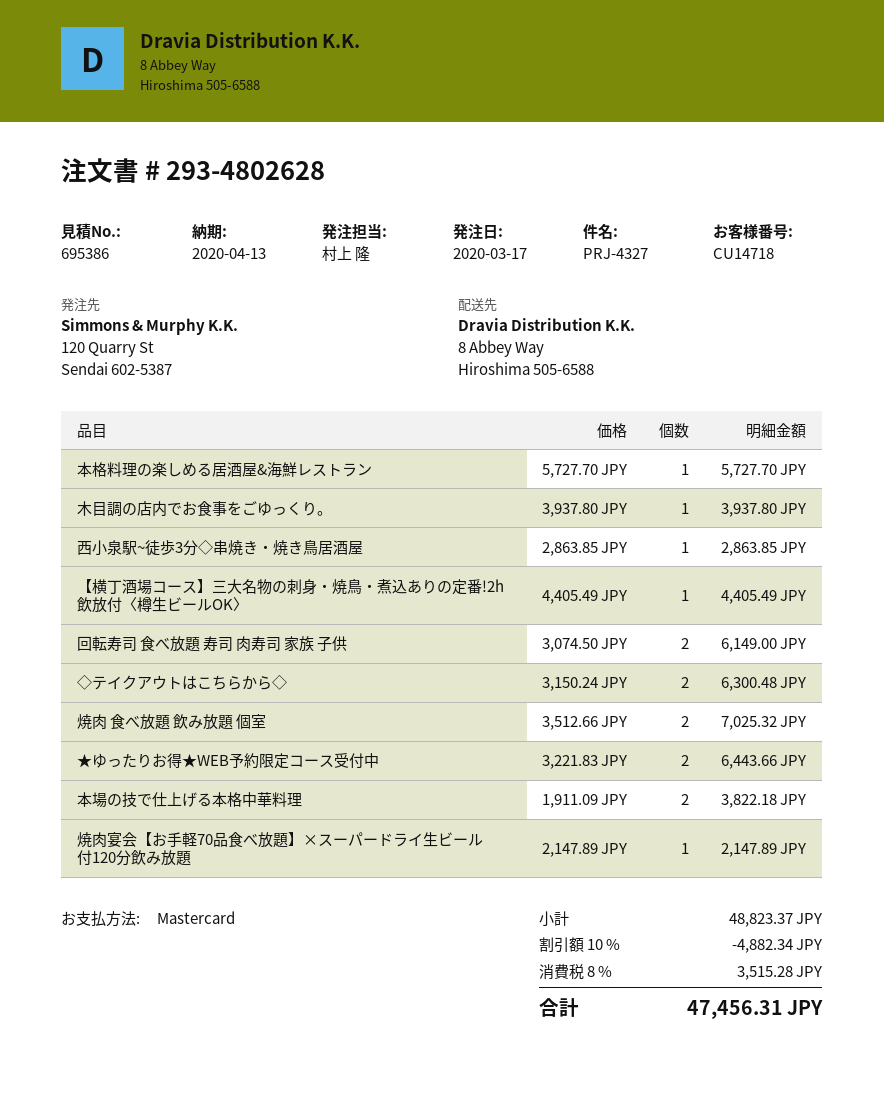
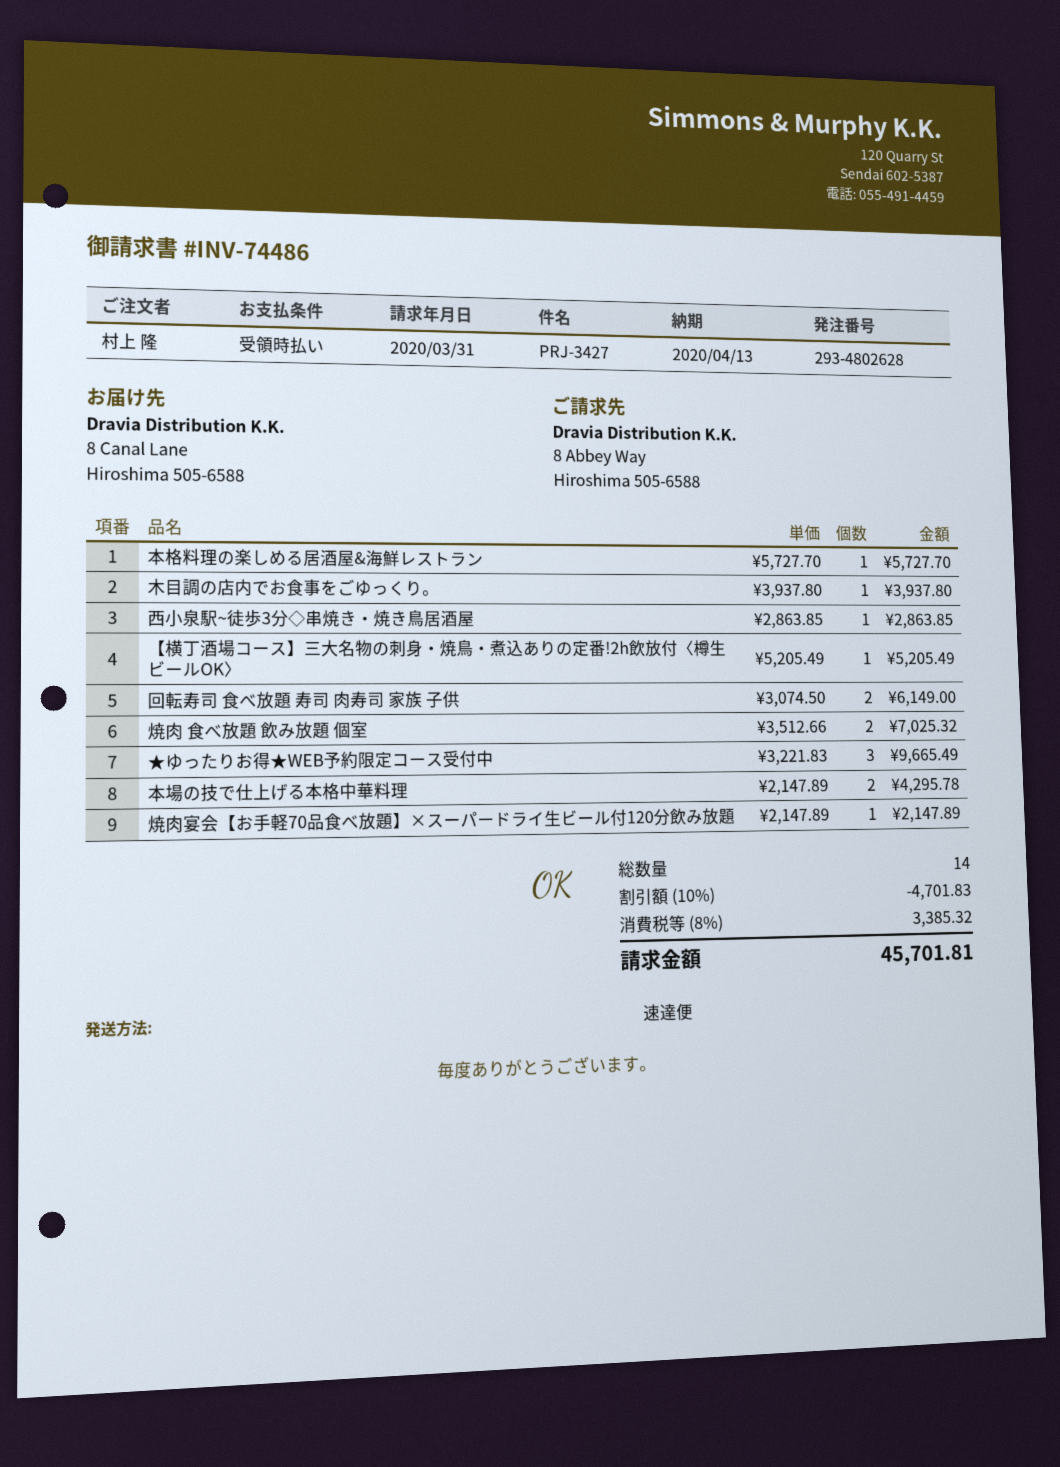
reference: PRJ-4327 -> PRJ-3427
ship to: 8 Abbey Way, Hiroshima 505-6588 -> 8 Canal Lane, Hiroshima 505-6588
【横丁酒場コース】三大名物の刺身・焼鳥・煮込ありの定番!2h飲放付〈樽生ビールOK〉: 1 x 4405.49 = 4405.49 -> 1 x 5205.49 = 5205.49
◇テイクアウトはこちらから◇: 2 x 3150.24 = 6300.48 -> none
★ゆったりお得★WEB予約限定コース受付中: 2 x 3221.83 = 6443.66 -> 3 x 3221.83 = 9665.49
本場の技で仕上げる本格中華料理: 2 x 1911.09 = 3822.18 -> 2 x 2147.89 = 4295.78
discount: 10% = 4882.34 -> 10% = 4701.83
tax: 8% = 3515.28 -> 8% = 3385.32
total: 47456.31 -> 45701.81

